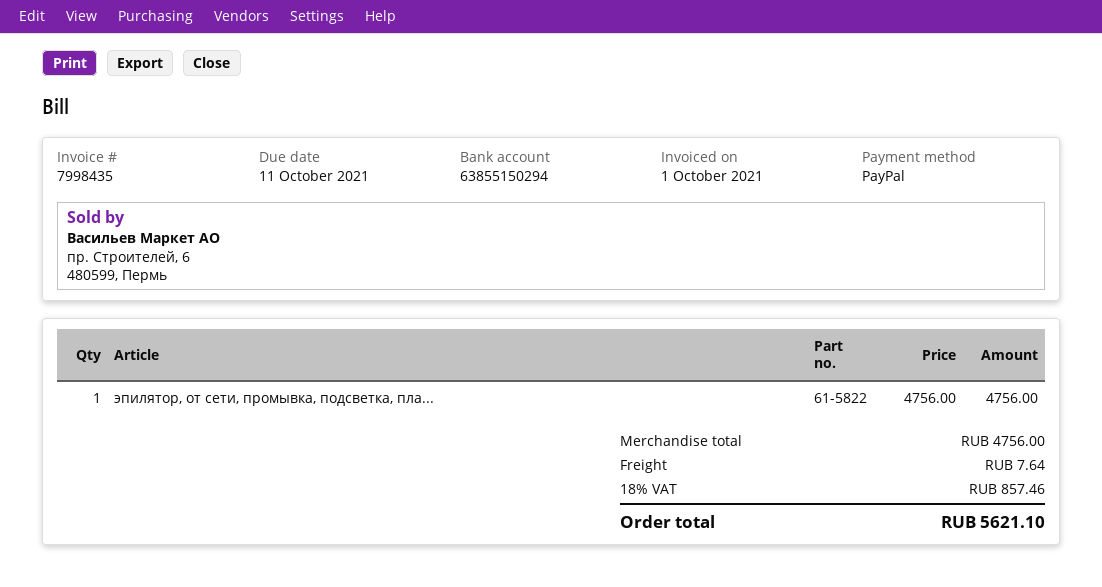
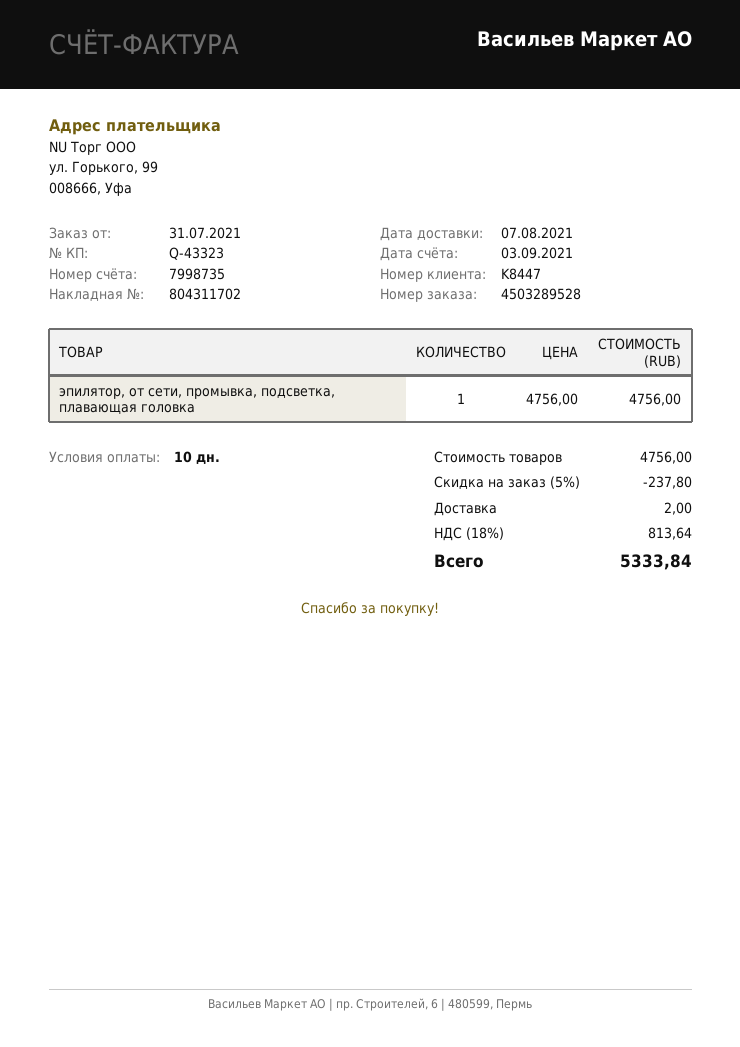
invoice number: 7998435 -> 7998735
invoice date: 2021-10-01 -> 2021-09-03
discount: none -> 5% = 237.80
shipping: 7.64 -> 2.00
tax: 18% = 857.46 -> 18% = 813.64
total: 5621.10 -> 5333.84

